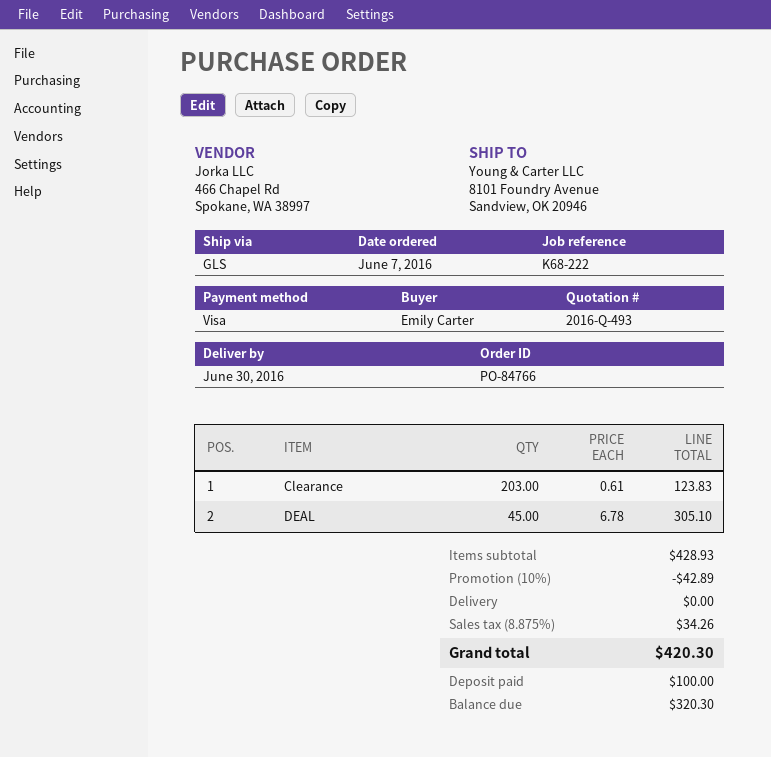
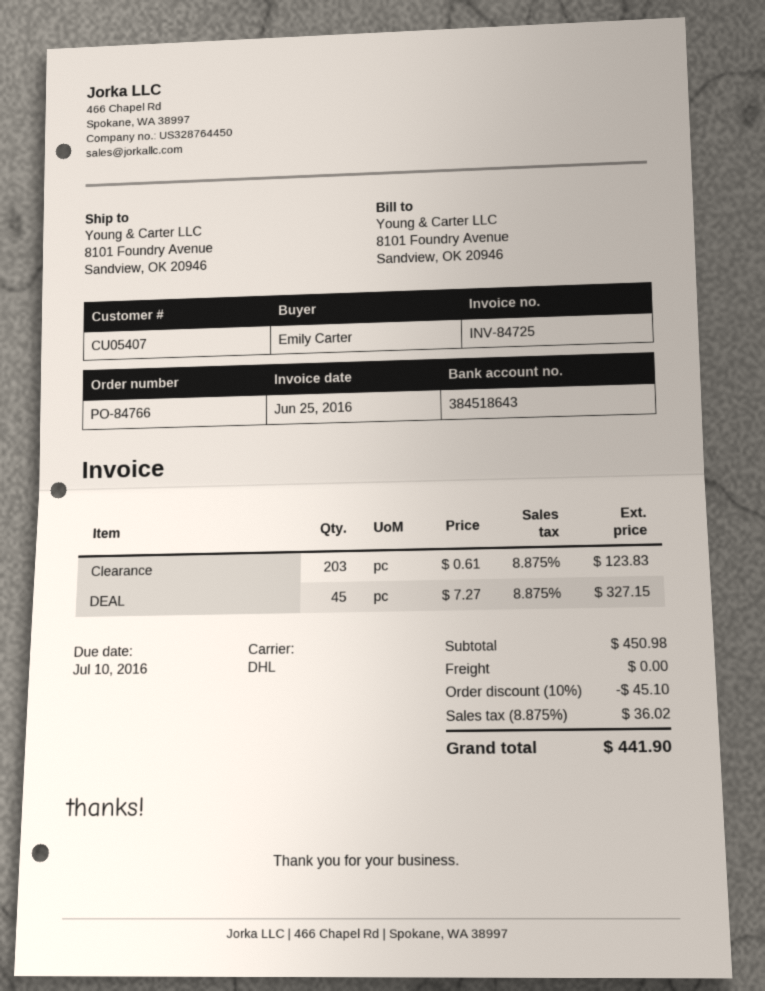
shipping method: GLS -> DHL
DEAL: 45 x 6.78 = 305.10 -> 45 x 7.27 = 327.15
subtotal: 428.93 -> 450.98
discount: 10% = 42.89 -> 10% = 45.10
tax: 8.875% = 34.26 -> 8.875% = 36.02
total: 420.30 -> 441.90

